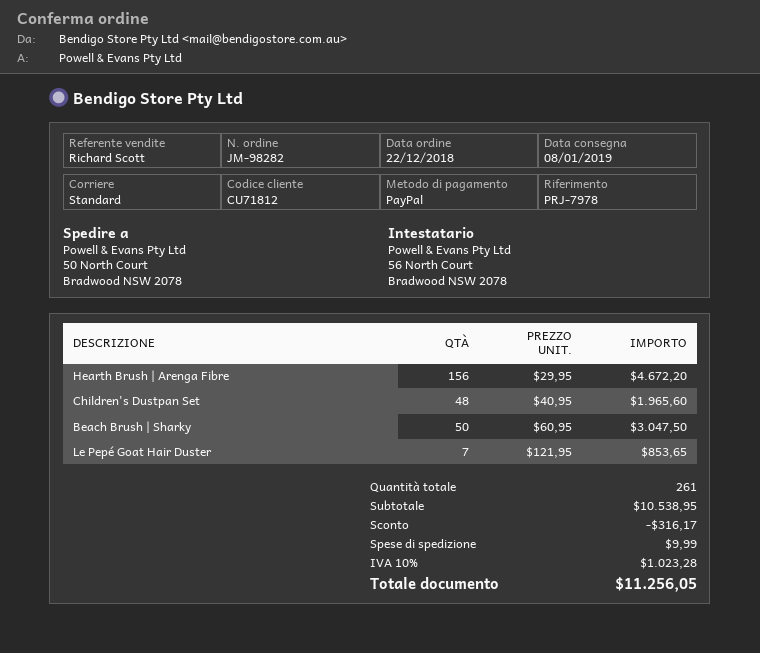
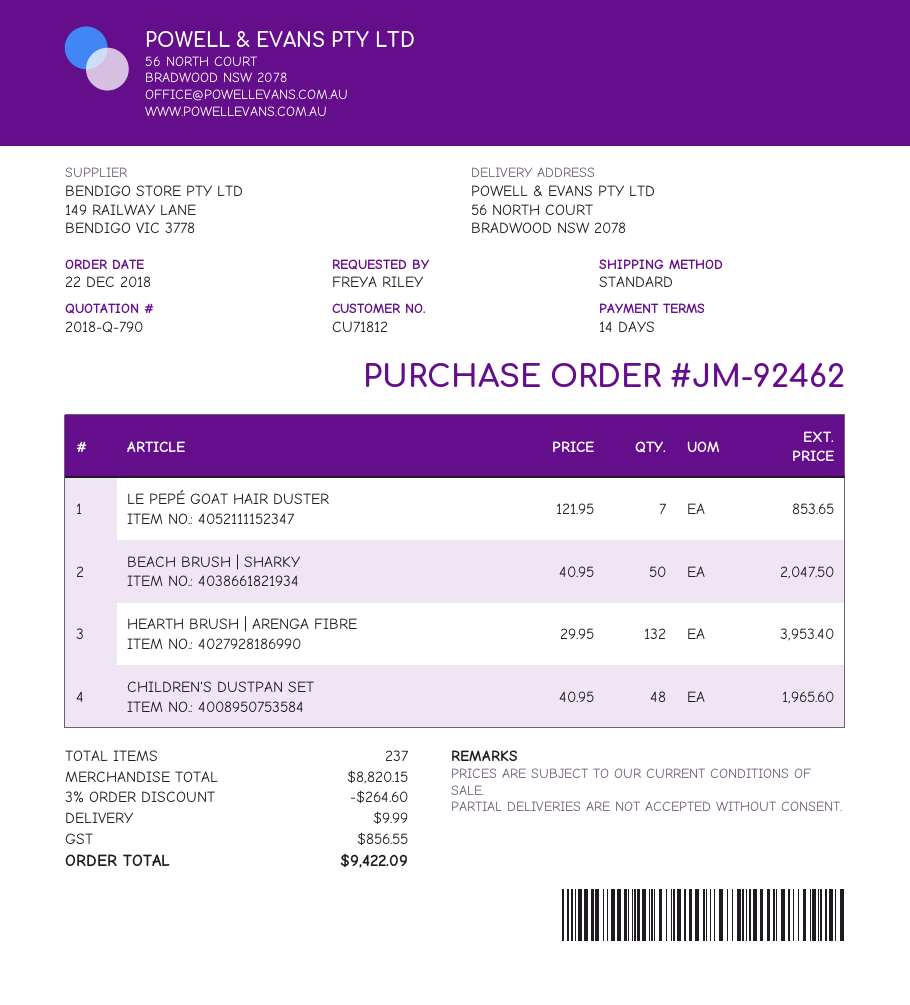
order number: JM-98282 -> JM-92462
ship to: 50 North Court, Bradwood NSW 2078 -> 56 NORTH COURT, BRADWOOD NSW 2078
Hearth Brush | Arenga Fibre: 156 x 29.95 = 4672.20 -> 132 x 29.95 = 3953.40
Beach Brush | Sharky: 50 x 60.95 = 3047.50 -> 50 x 40.95 = 2047.50
total quantity: 261 -> 237
subtotal: 10538.95 -> 8820.15
discount: 316.17 -> 264.60
tax: 1023.28 -> 856.55
total: 11256.05 -> 9422.09

